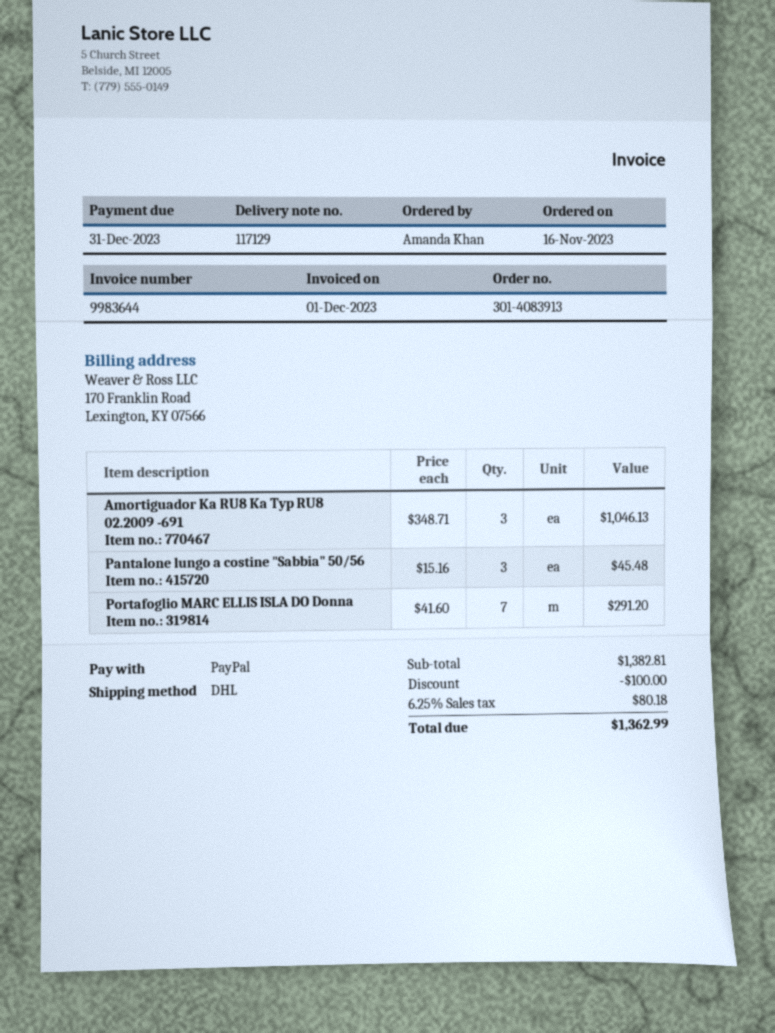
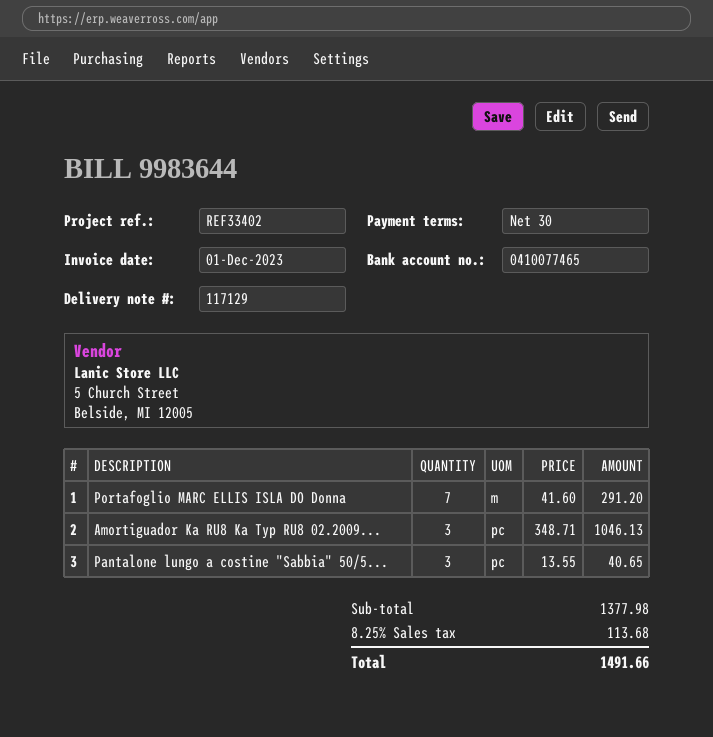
Pantalone lungo a costine "Sabbia" 50/56: 3 x 15.16 = 45.48 -> 3 x 13.55 = 40.65
subtotal: 1382.81 -> 1377.98
discount: 100.00 -> none
tax: 6.25% = 80.18 -> 8.25% = 113.68
total: 1362.99 -> 1491.66

